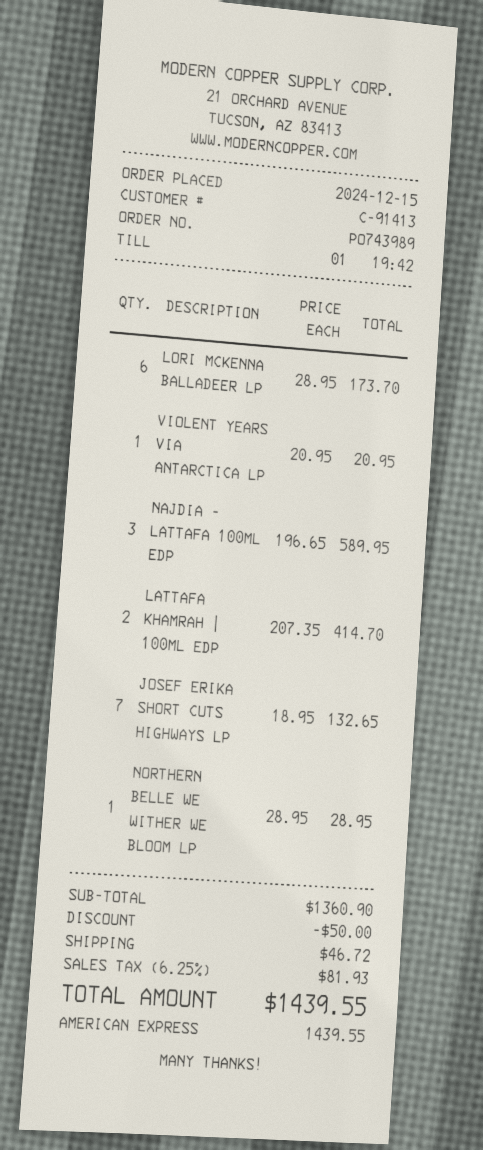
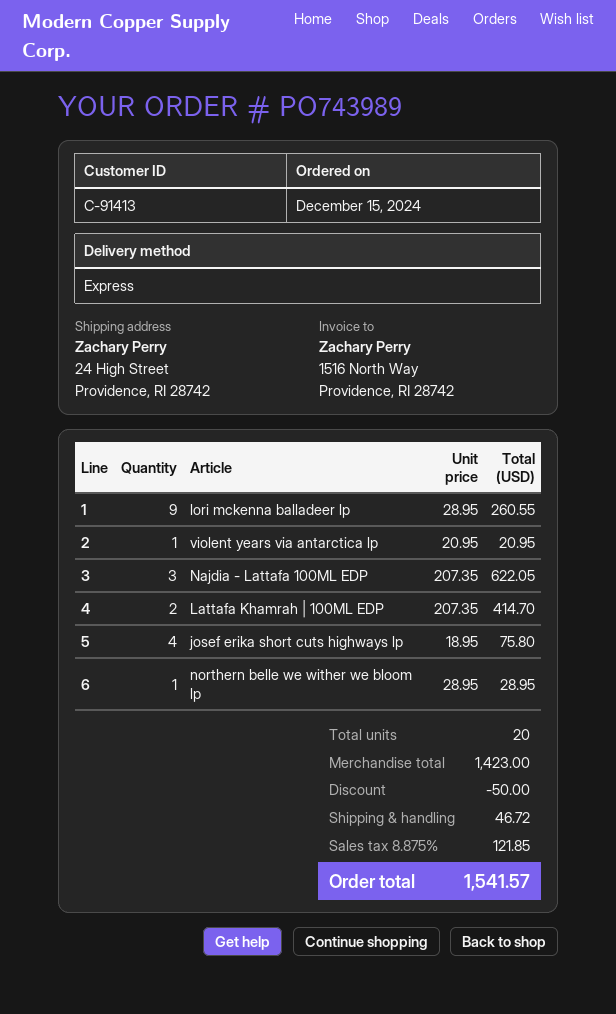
LORI MCKENNA BALLADEER LP: 6 x 28.95 = 173.70 -> 9 x 28.95 = 260.55
NAJDIA - LATTAFA 100ML EDP: 3 x 196.65 = 589.95 -> 3 x 207.35 = 622.05
JOSEF ERIKA SHORT CUTS HIGHWAYS LP: 7 x 18.95 = 132.65 -> 4 x 18.95 = 75.80
subtotal: 1360.90 -> 1423.00
tax: 6.25% = 81.93 -> 8.875% = 121.85
total: 1439.55 -> 1541.57

